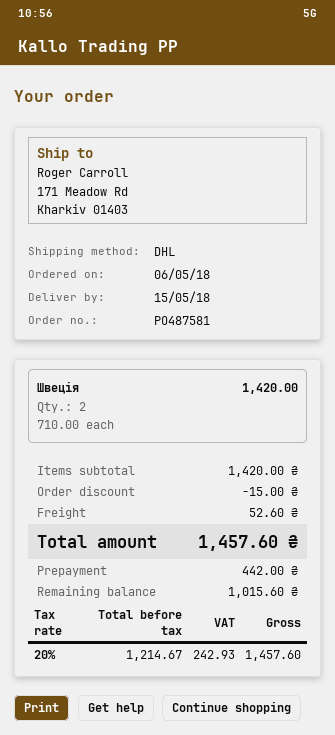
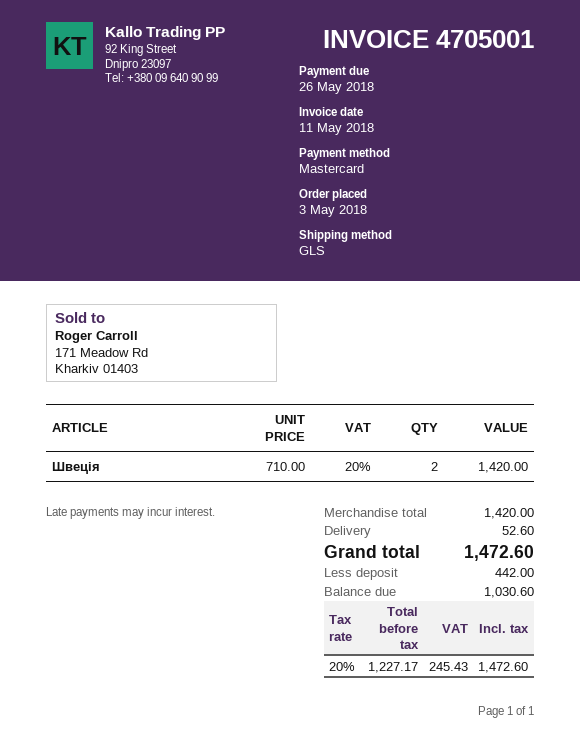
order date: 2018-05-06 -> 2018-05-03
shipping method: DHL -> GLS
discount: 15.00 -> none
net: 1214.67 -> 1227.17
tax: 20% = 242.93 -> 20% = 245.43
total: 1457.60 -> 1472.60
balance: 1015.60 -> 1030.60

